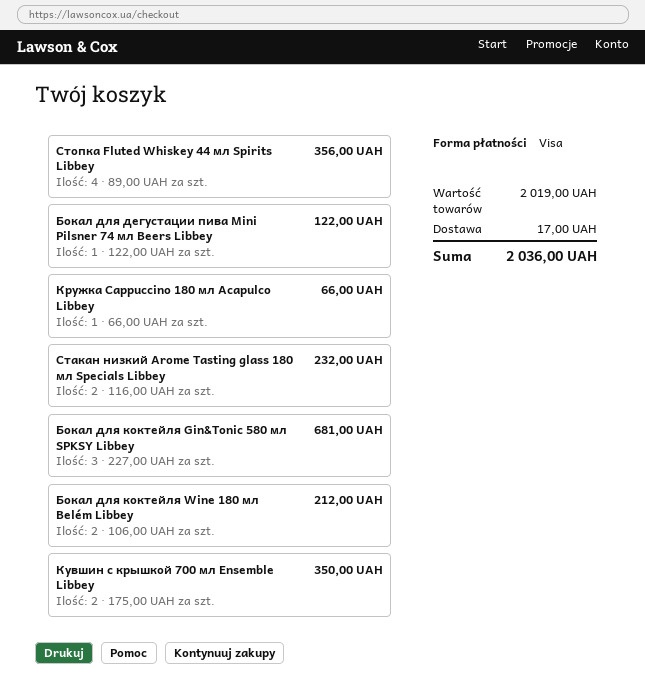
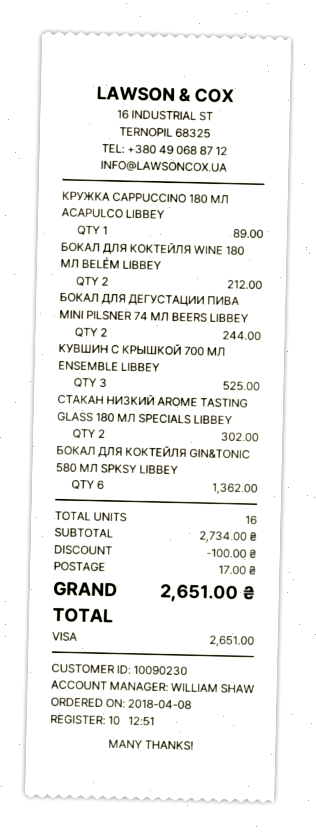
Стопка Fluted Whiskey 44 мл Spirits Libbey: 4 for 356.00 -> none
Бокал для дегустации пива Mini Pilsner 74 мл Beers Libbey: 1 for 122.00 -> 2 for 244.00
Кружка Cappuccino 180 мл Acapulco Libbey: 1 for 66.00 -> 1 for 89.00
Стакан низкий Arome Tasting glass 180 мл Specials Libbey: 2 for 232.00 -> 2 for 302.00
Бокал для коктейля Gin&Tonic 580 мл SPKSY Libbey: 3 for 681.00 -> 6 for 1362.00
Кувшин с крышкой 700 мл Ensemble Libbey: 2 for 350.00 -> 3 for 525.00
subtotal: 2019.00 -> 2734.00
discount: none -> 100.00
total: 2036.00 -> 2651.00

